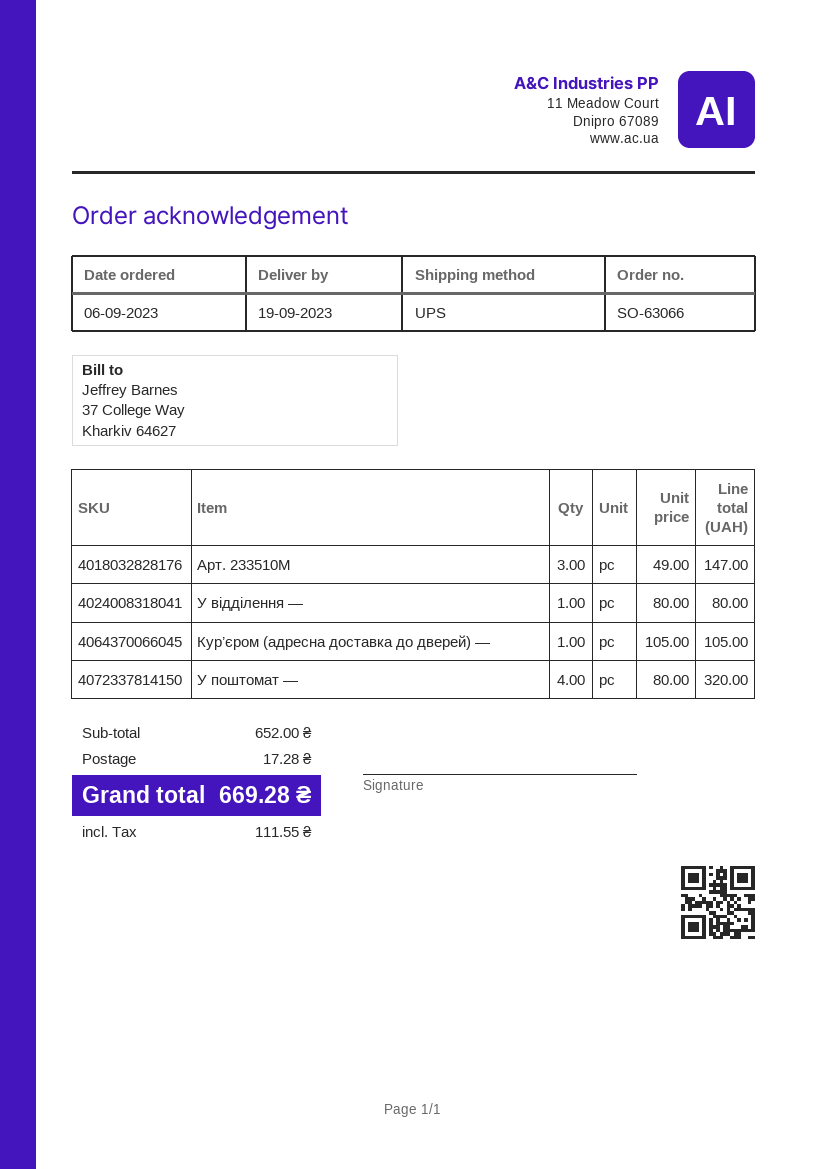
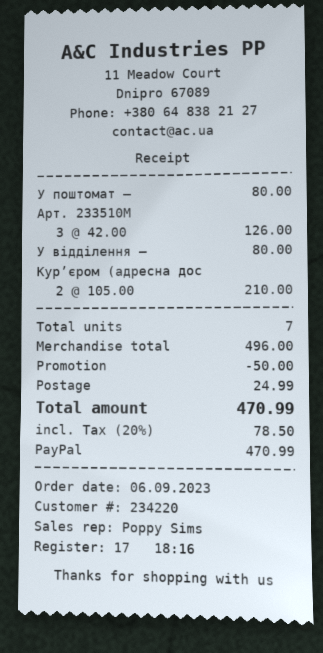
Арт. 233510M: 3 x 49.00 = 147.00 -> 3 x 42.00 = 126.00
Кур’єром (адресна доставка до дверей) —: 1 x 105.00 = 105.00 -> 2 x 105.00 = 210.00
У поштомат —: 4 x 80.00 = 320.00 -> 1 x 80.00 = 80.00
subtotal: 652.00 -> 496.00
discount: none -> 50.00
shipping: 17.28 -> 24.99
tax: 111.55 -> 78.50
total: 669.28 -> 470.99

